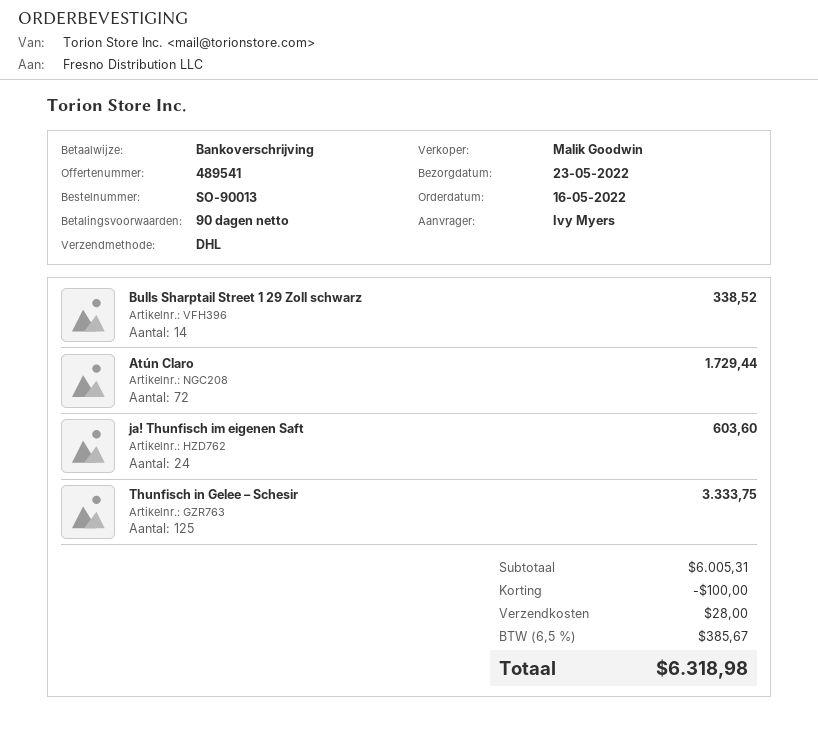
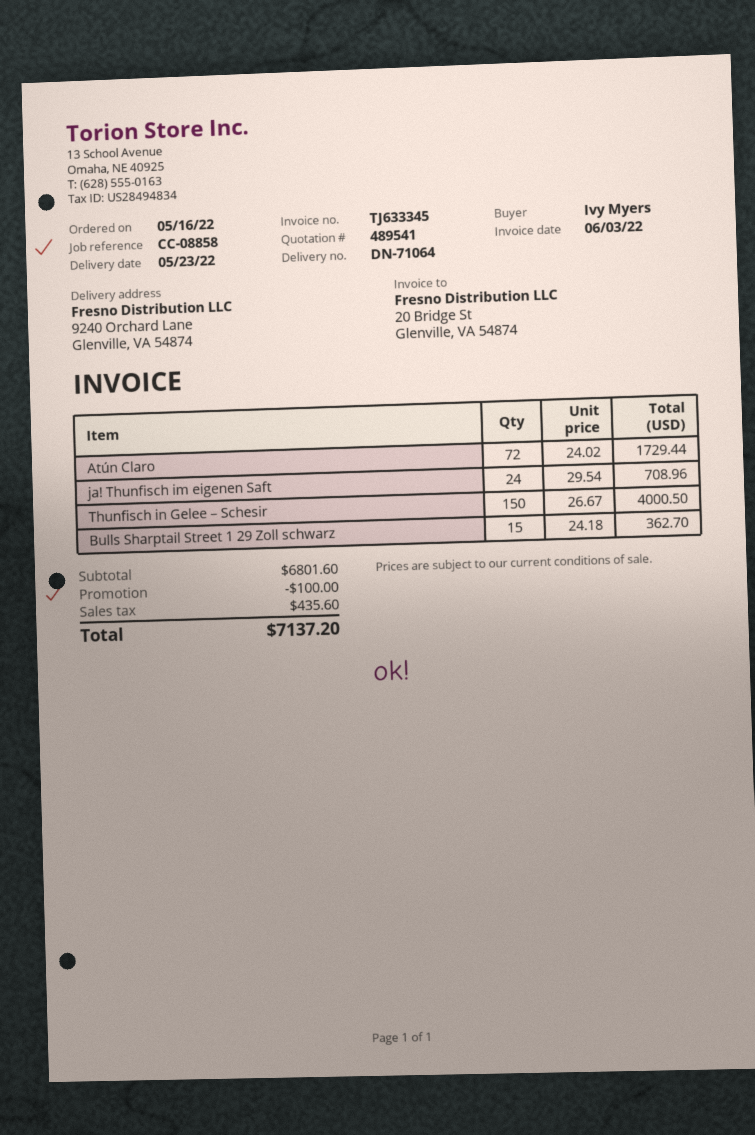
Bulls Sharptail Street 1 29 Zoll schwarz: 14 for 338.52 -> 15 for 362.70
ja! Thunfisch im eigenen Saft: 24 for 603.60 -> 24 for 708.96
Thunfisch in Gelee – Schesir: 125 for 3333.75 -> 150 for 4000.50
subtotal: 6005.31 -> 6801.60
shipping: 28.00 -> none
tax: 385.67 -> 435.60
total: 6318.98 -> 7137.20

